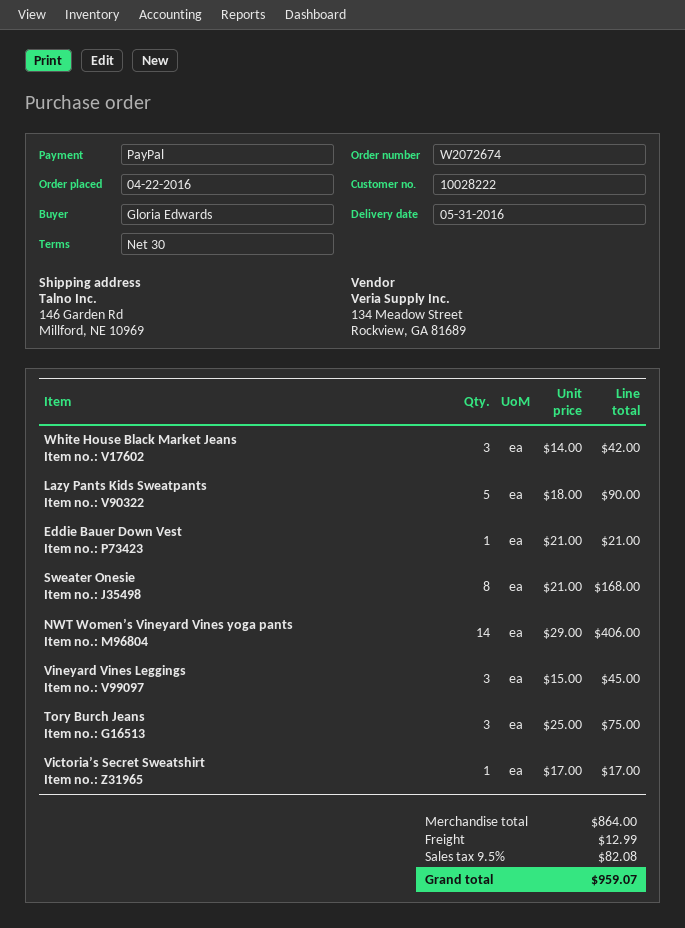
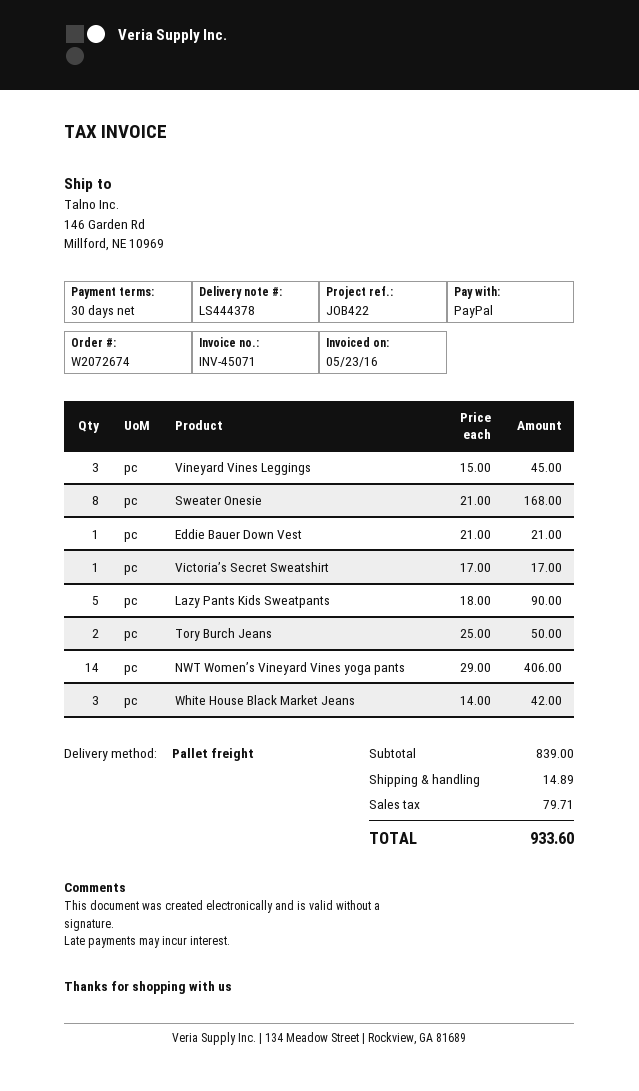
Tory Burch Jeans: 3 x 25.00 = 75.00 -> 2 x 25.00 = 50.00
subtotal: 864.00 -> 839.00
shipping: 12.99 -> 14.89
tax: 82.08 -> 79.71
total: 959.07 -> 933.60

